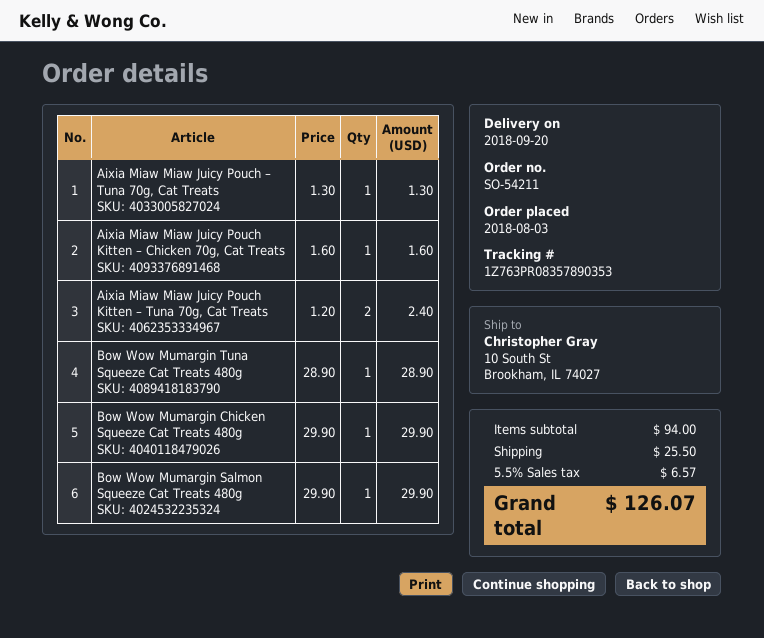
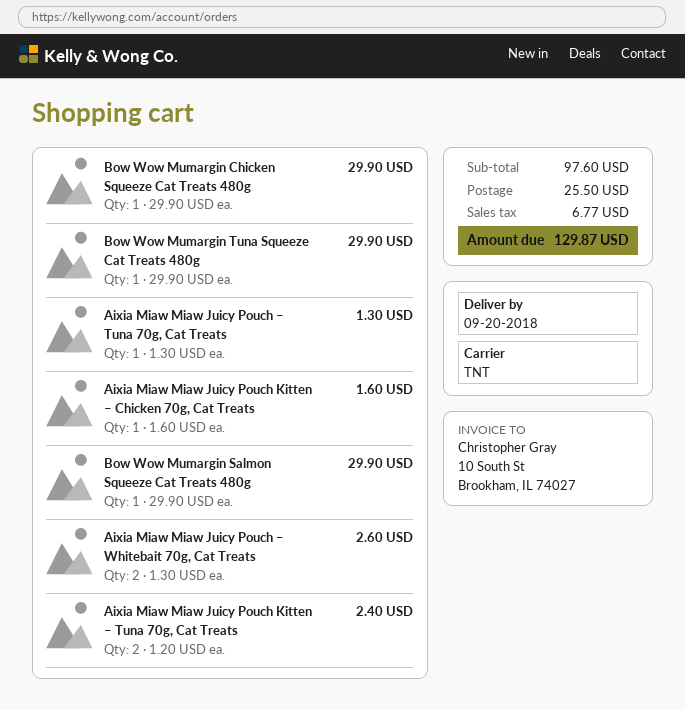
Bow Wow Mumargin Tuna Squeeze Cat Treats 480g: 1 x 28.90 = 28.90 -> 1 x 29.90 = 29.90
Aixia Miaw Miaw Juicy Pouch – Whitebait 70g, Cat Treats: none -> 2 x 1.30 = 2.60
subtotal: 94.00 -> 97.60
tax: 6.57 -> 6.77
total: 126.07 -> 129.87

